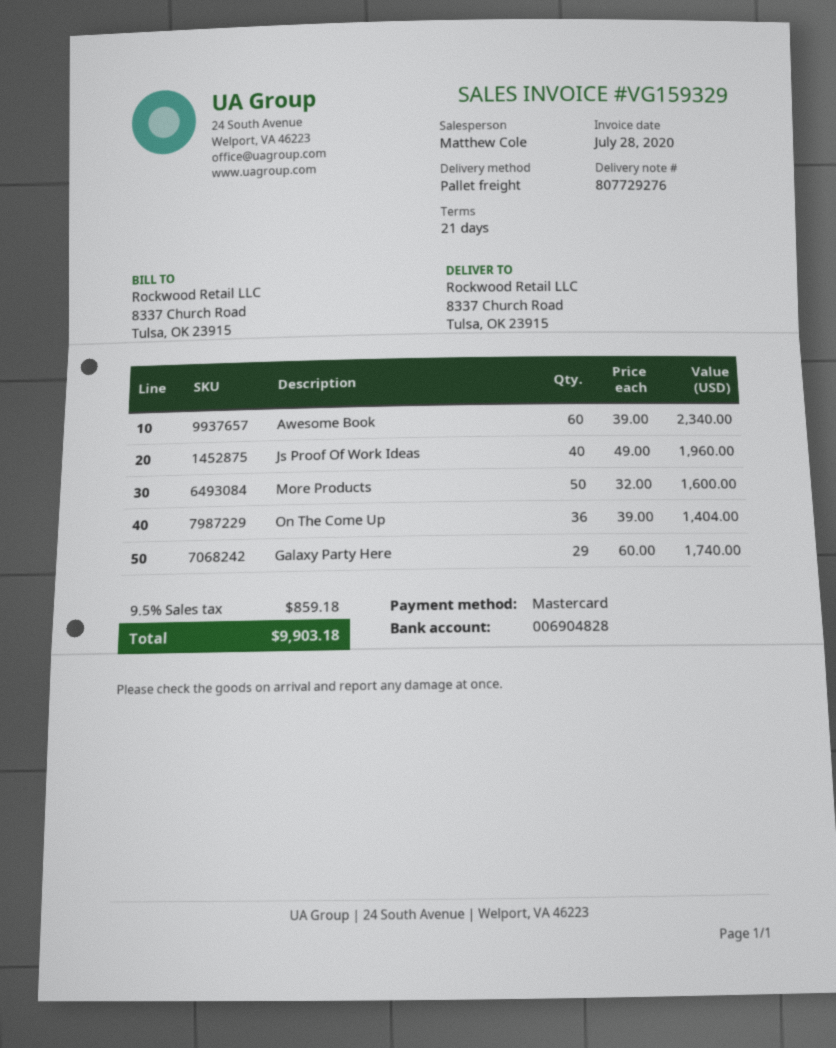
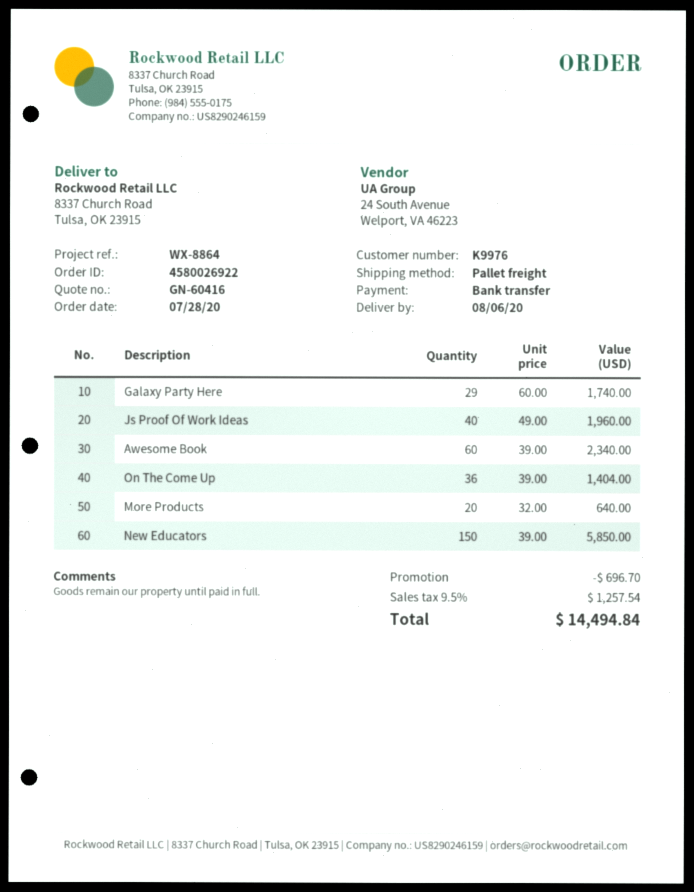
payment method: Mastercard -> bank transfer
More Products: 50 x 32.00 = 1600.00 -> 20 x 32.00 = 640.00
New Educators: none -> 150 x 39.00 = 5850.00
discount: none -> 696.70
tax: 9.5% = 859.18 -> 9.5% = 1257.54
total: 9903.18 -> 14494.84

